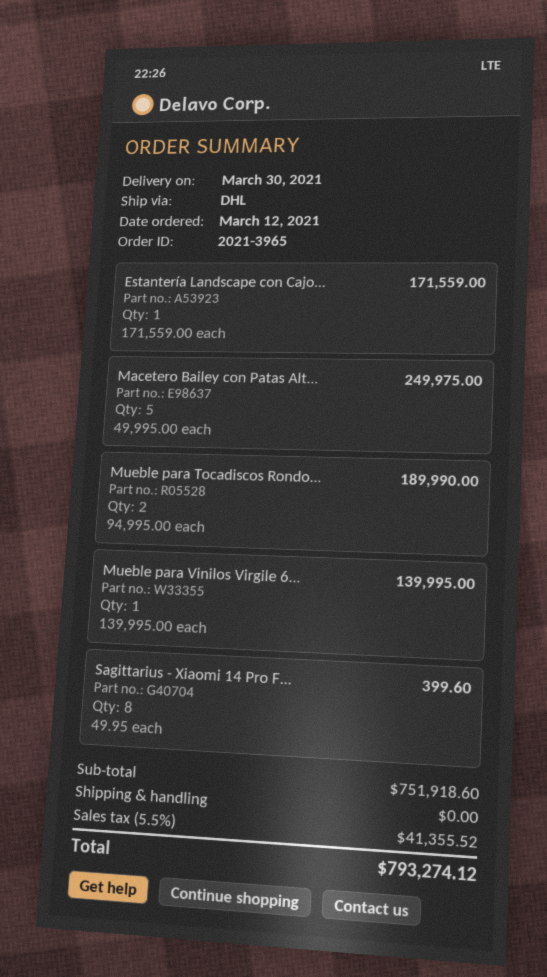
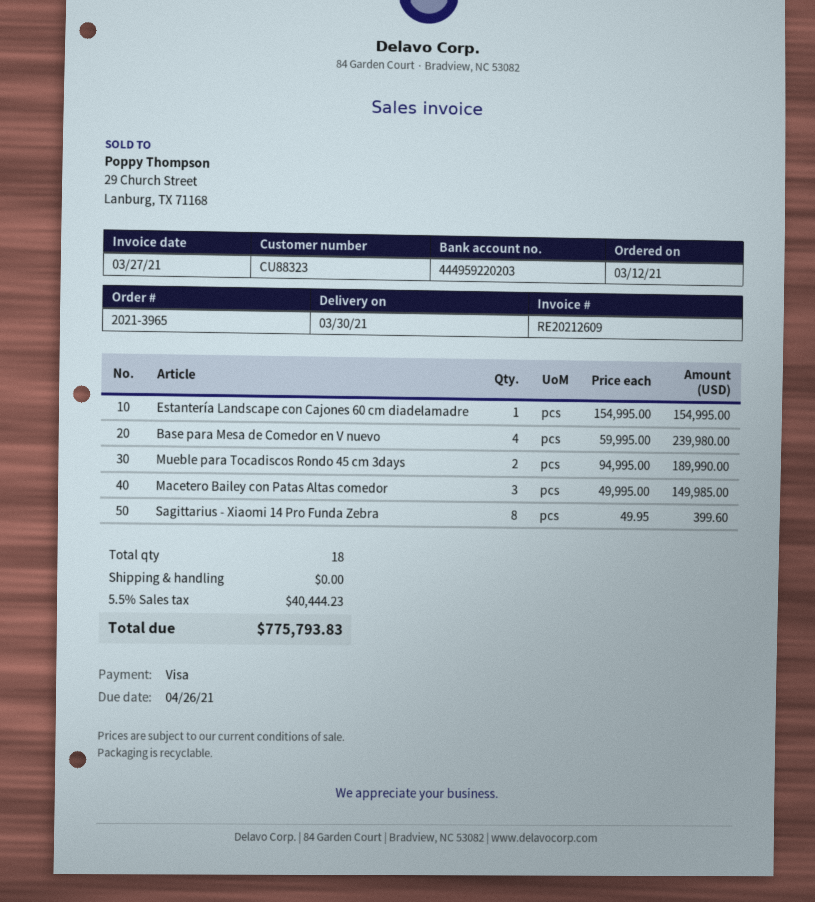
Estantería Landscape con Cajo...: 1 x 171559.00 = 171559.00 -> 1 x 154995.00 = 154995.00
Macetero Bailey con Patas Alt...: 5 x 49995.00 = 249975.00 -> 3 x 49995.00 = 149985.00
Mueble para Vinilos Virgile 6...: 1 x 139995.00 = 139995.00 -> none
Base para Mesa de Comedor en V nuevo: none -> 4 x 59995.00 = 239980.00
tax: 5.5% = 41355.52 -> 5.5% = 40444.23
total: 793274.12 -> 775793.83

